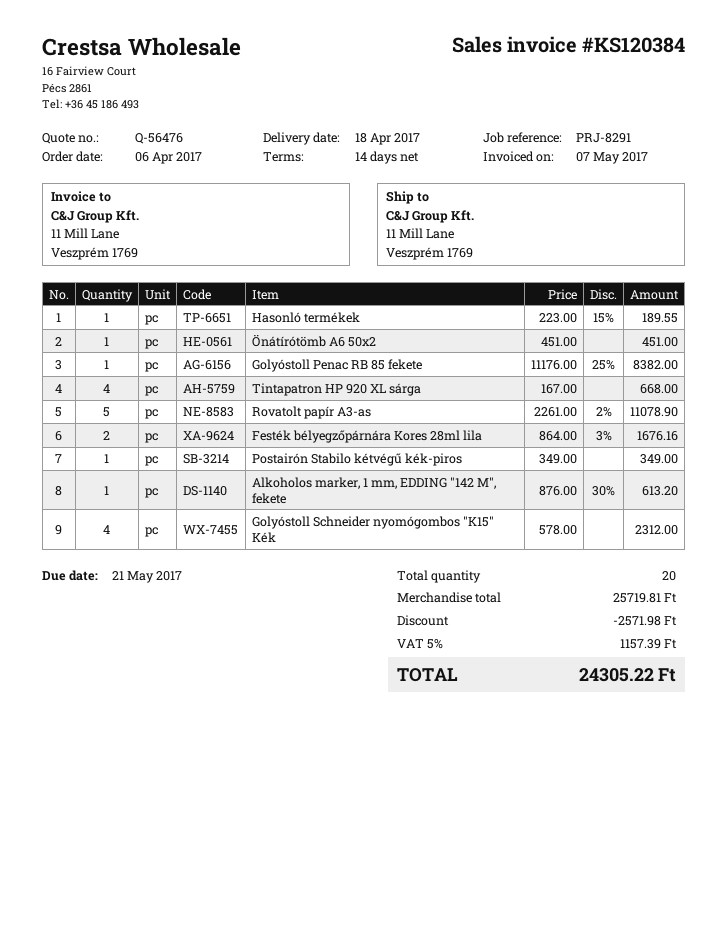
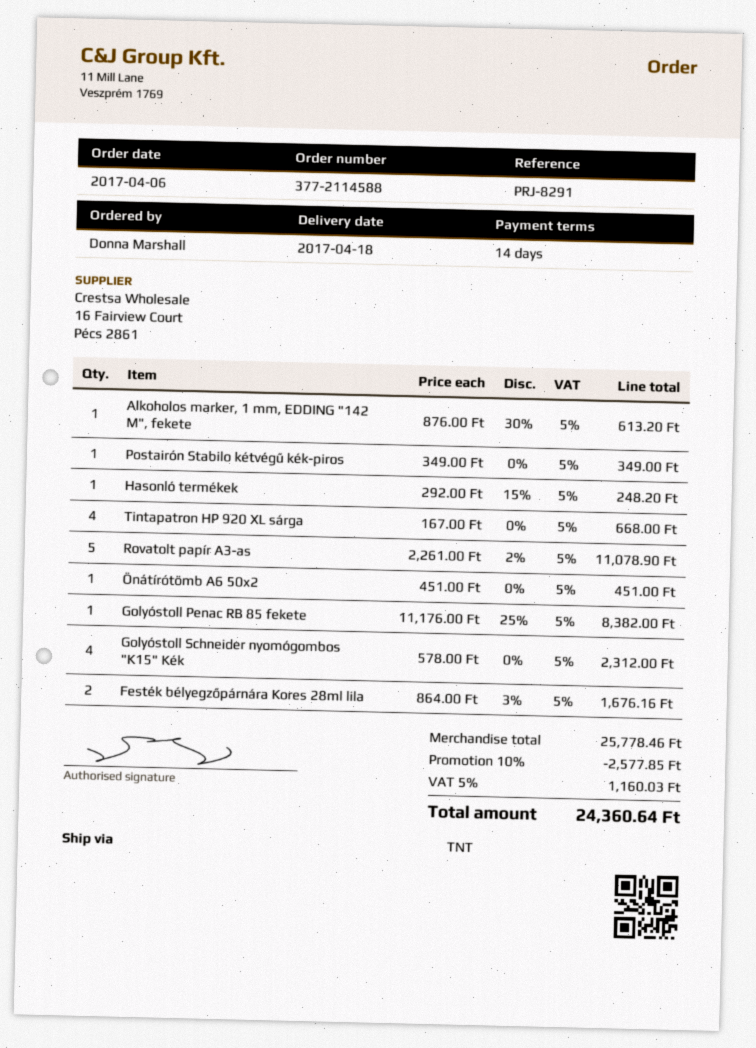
Hasonló termékek: 1 x 223.00 - 15% = 189.55 -> 1 x 292.00 - 15% = 248.20
subtotal: 25719.81 -> 25778.46
discount: 2571.98 -> 2577.85
tax: 5% = 1157.39 -> 5% = 1160.03
total: 24305.22 -> 24360.64

